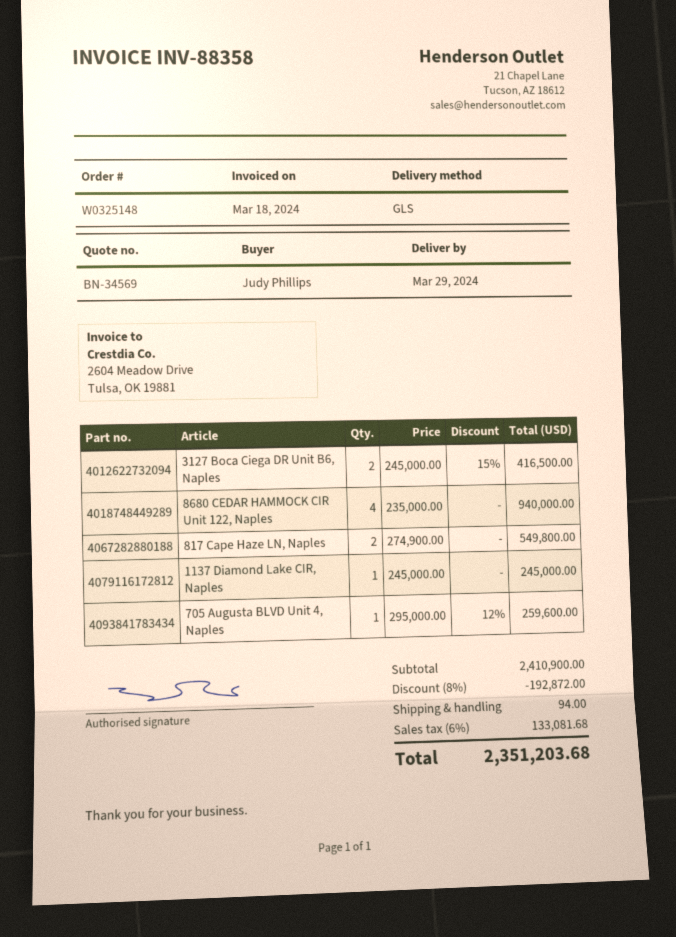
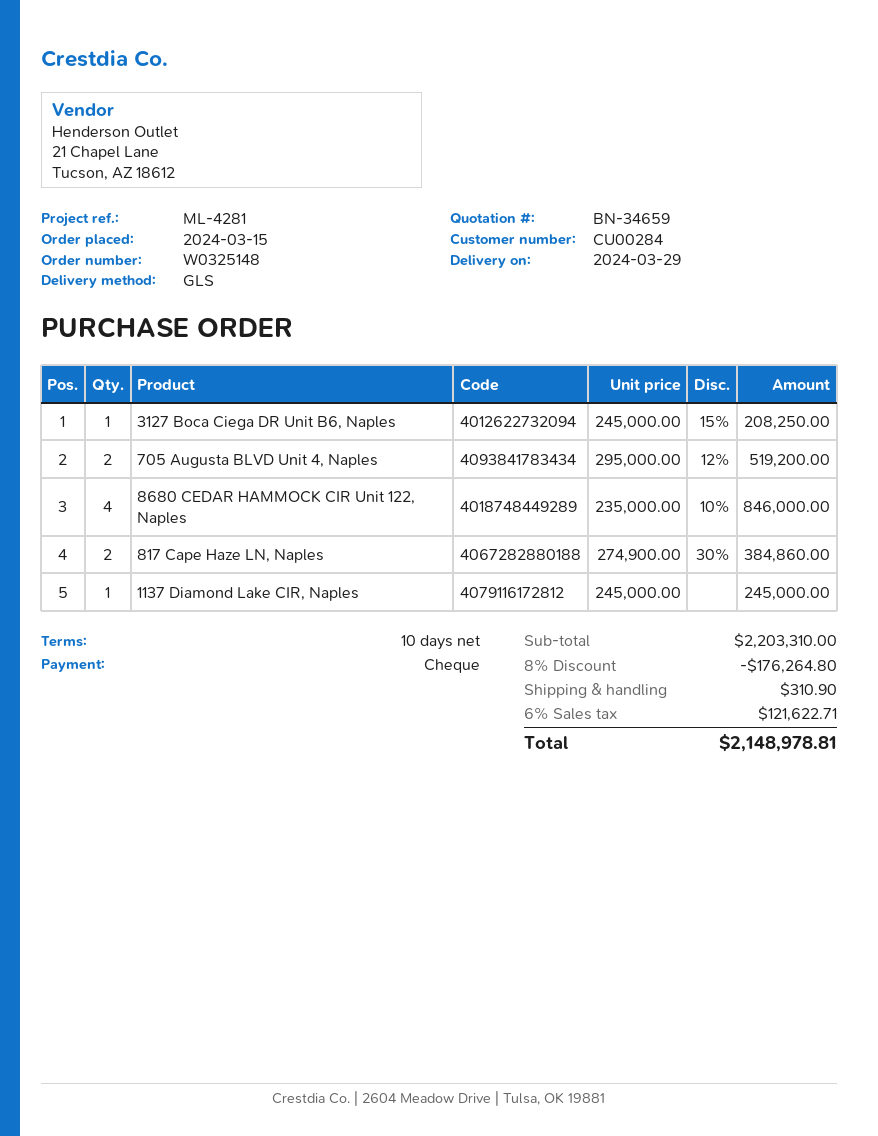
quote number: BN-34569 -> BN-34659
3127 Boca Ciega DR Unit B6, Naples: 2 x 245000.00 - 15% = 416500.00 -> 1 x 245000.00 - 15% = 208250.00
8680 CEDAR HAMMOCK CIR Unit 122, Naples: 4 x 235000.00 = 940000.00 -> 4 x 235000.00 - 10% = 846000.00
817 Cape Haze LN, Naples: 2 x 274900.00 = 549800.00 -> 2 x 274900.00 - 30% = 384860.00
705 Augusta BLVD Unit 4, Naples: 1 x 295000.00 - 12% = 259600.00 -> 2 x 295000.00 - 12% = 519200.00
subtotal: 2410900.00 -> 2203310.00
discount: 8% = 192872.00 -> 8% = 176264.80
shipping: 94.00 -> 310.90
tax: 6% = 133081.68 -> 6% = 121622.71
total: 2351203.68 -> 2148978.81

